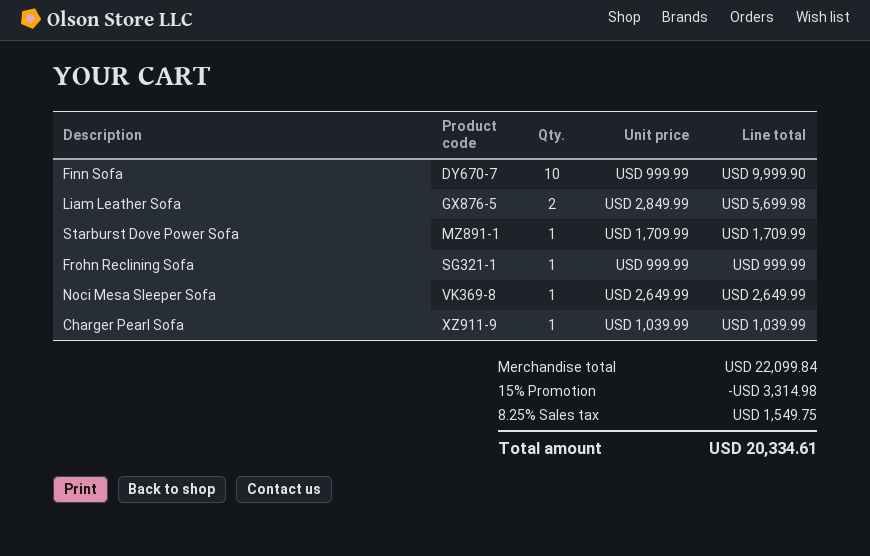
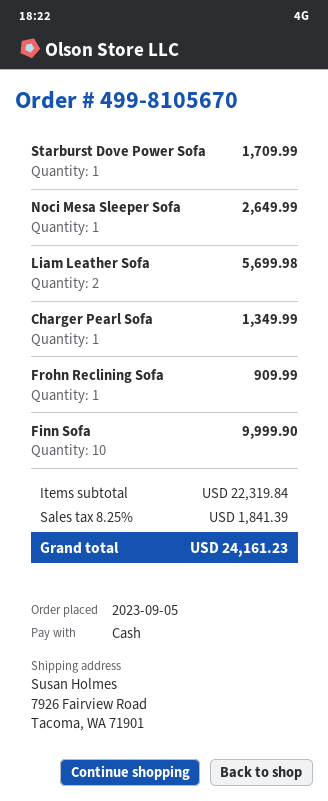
Frohn Reclining Sofa: 1 for 999.99 -> 1 for 909.99
Charger Pearl Sofa: 1 for 1039.99 -> 1 for 1349.99
subtotal: 22099.84 -> 22319.84
discount: 15% = 3314.98 -> none
tax: 8.25% = 1549.75 -> 8.25% = 1841.39
total: 20334.61 -> 24161.23

